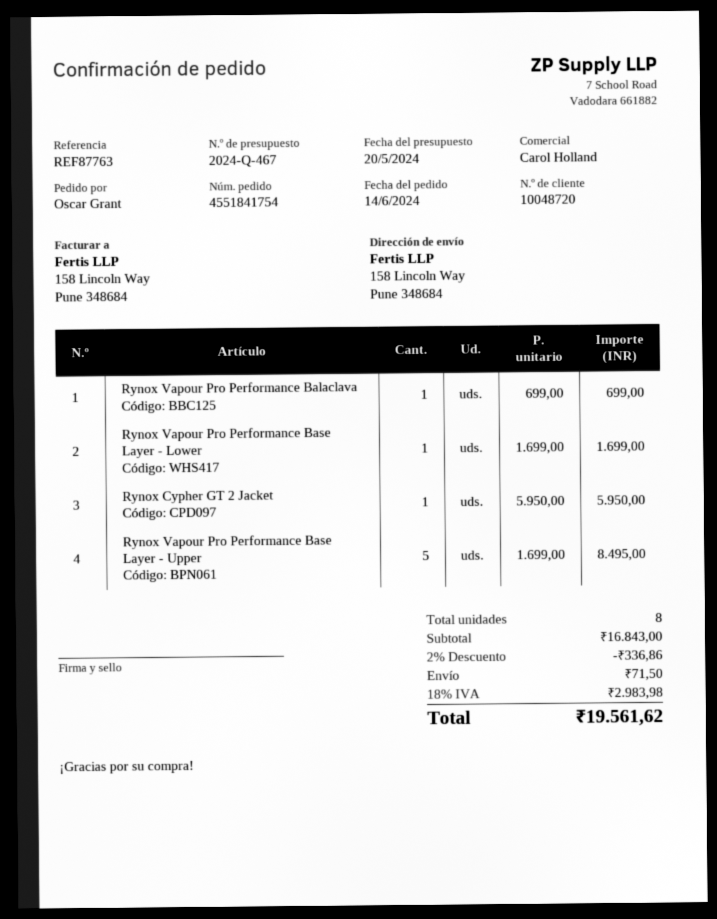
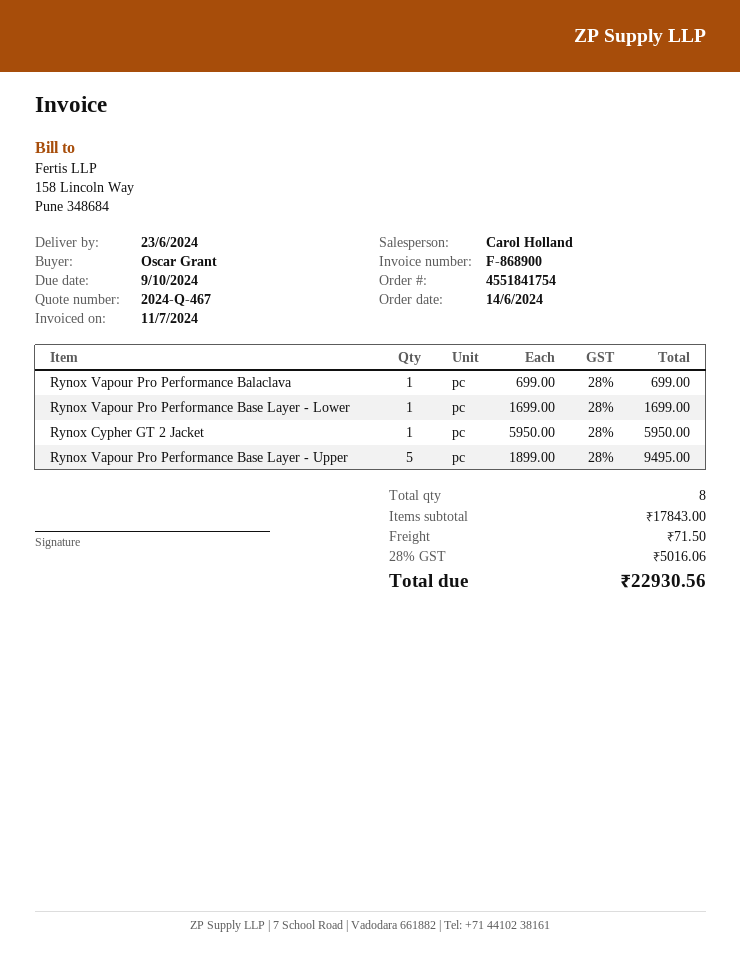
Rynox Vapour Pro Performance Base Layer - Upper: 5 x 1699.00 = 8495.00 -> 5 x 1899.00 = 9495.00
subtotal: 16843.00 -> 17843.00
discount: 2% = 336.86 -> none
tax: 18% = 2983.98 -> 28% = 5016.06
total: 19561.62 -> 22930.56

